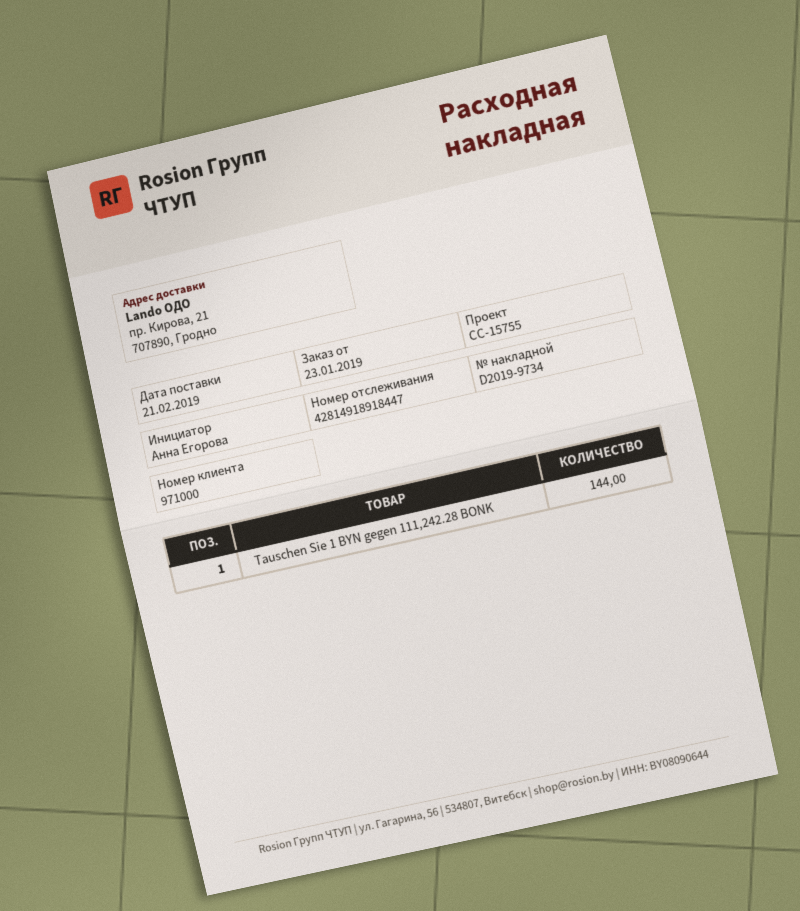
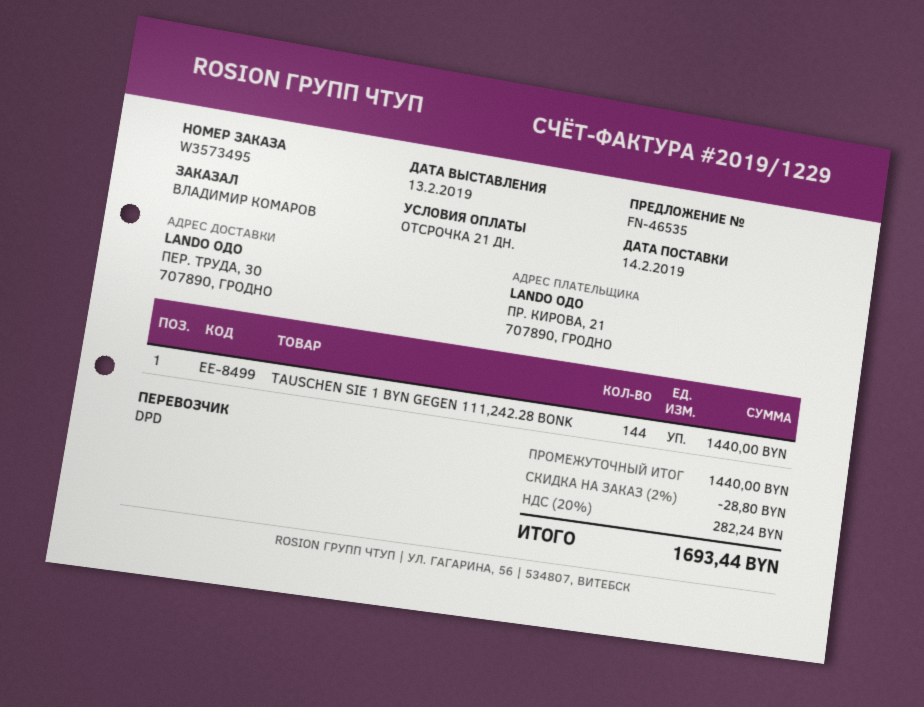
delivery date: 2019-02-21 -> 2019-02-14
ordered by: Анна Егорова -> ВЛАДИМИР КОМАРОВ
ship to: пр. Кирова, 21, 707890, Гродно -> ПЕР. ТРУДА, 30, 707890, ГРОДНО

